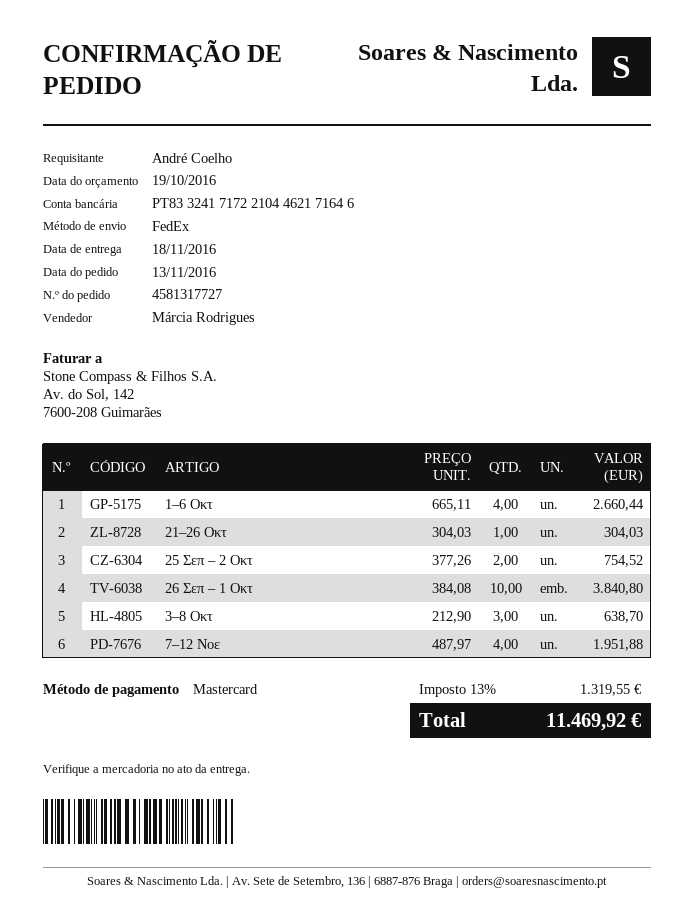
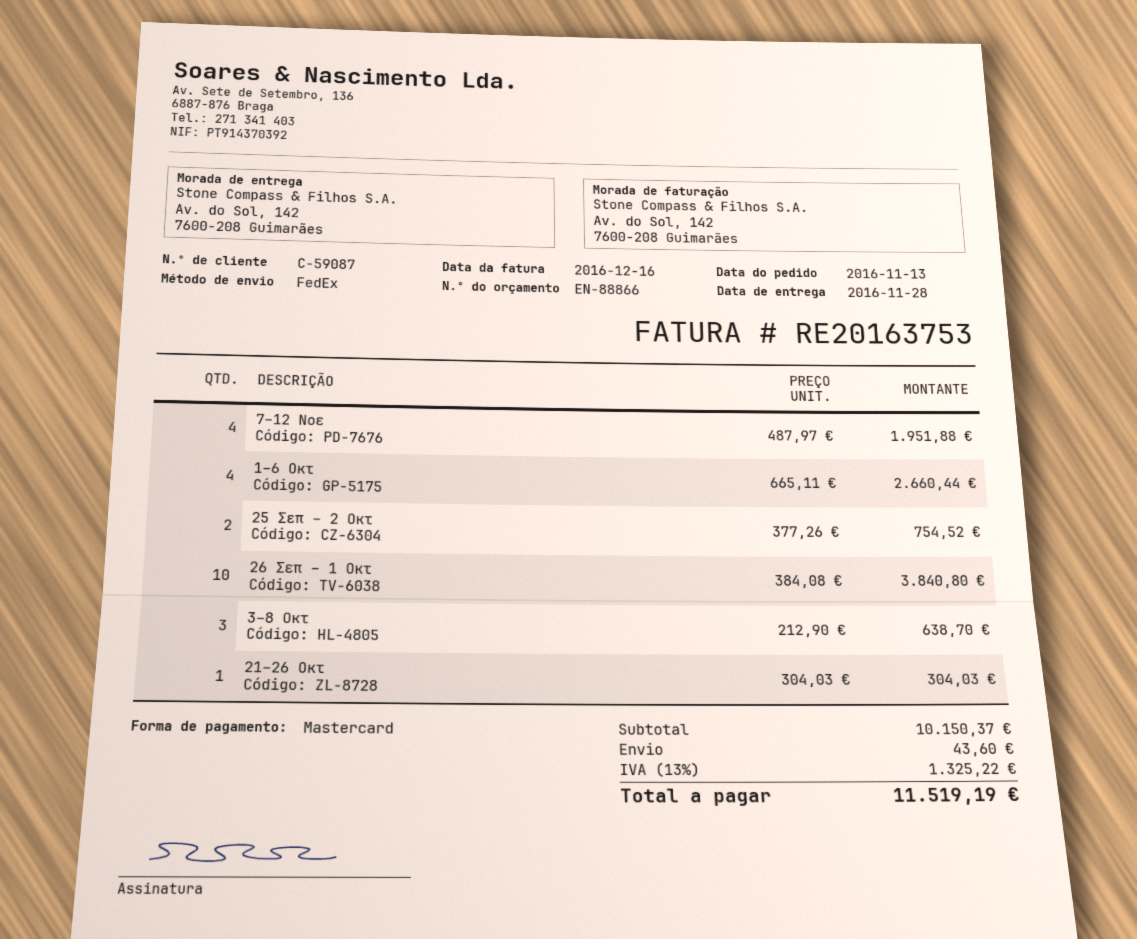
delivery date: 2016-11-18 -> 2016-11-28
shipping: none -> 43.60
tax: 13% = 1319.55 -> 13% = 1325.22
total: 11469.92 -> 11519.19

